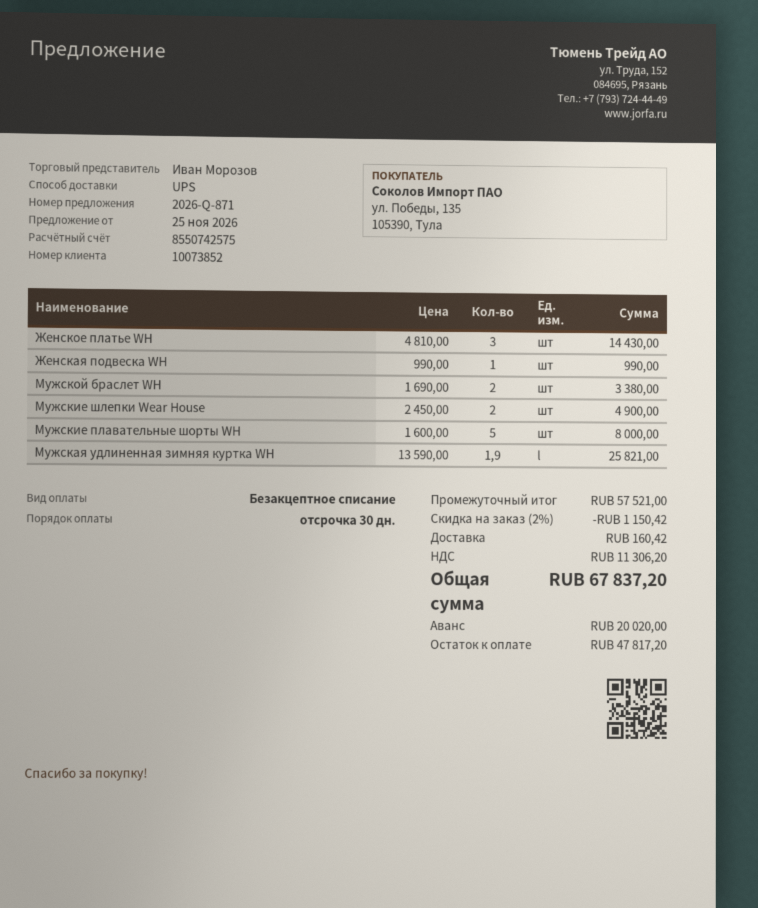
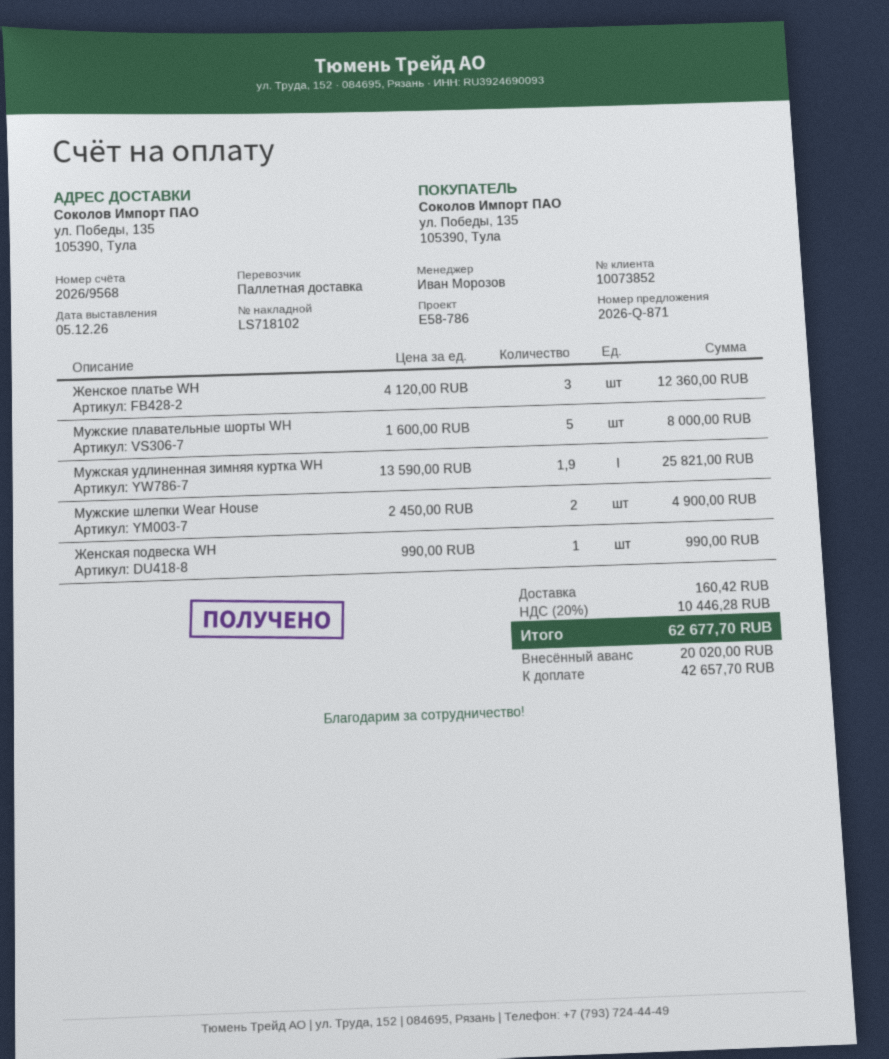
shipping method: UPS -> pallet freight
Женское платье WH: 3 x 4810.00 = 14430.00 -> 3 x 4120.00 = 12360.00
Мужской браслет WH: 2 x 1690.00 = 3380.00 -> none
discount: 2% = 1150.42 -> none
tax: 11306.20 -> 10446.28
total: 67837.20 -> 62677.70
balance: 47817.20 -> 42657.70

